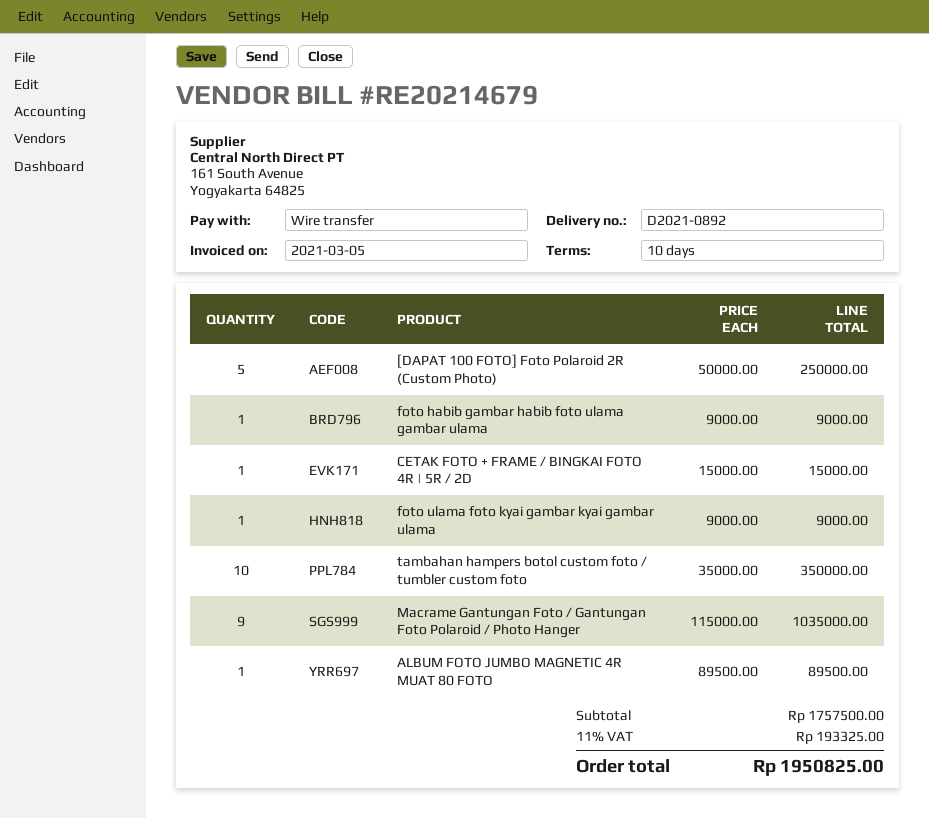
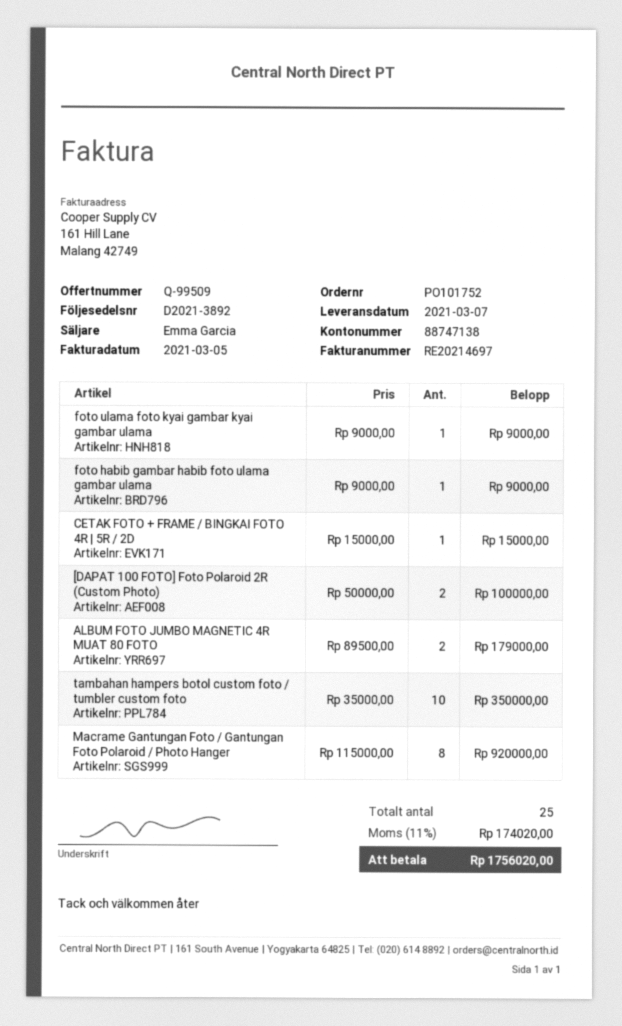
delivery note number: D2021-0892 -> D2021-3892
invoice number: RE20214679 -> RE20214697
[DAPAT 100 FOTO] Foto Polaroid 2R (Custom Photo): 5 x 50000.00 = 250000.00 -> 2 x 50000.00 = 100000.00
Macrame Gantungan Foto / Gantungan Foto Polaroid / Photo Hanger: 9 x 115000.00 = 1035000.00 -> 8 x 115000.00 = 920000.00
ALBUM FOTO JUMBO MAGNETIC 4R MUAT 80 FOTO: 1 x 89500.00 = 89500.00 -> 2 x 89500.00 = 179000.00
tax: 11% = 193325.00 -> 11% = 174020.00
total: 1950825.00 -> 1756020.00

